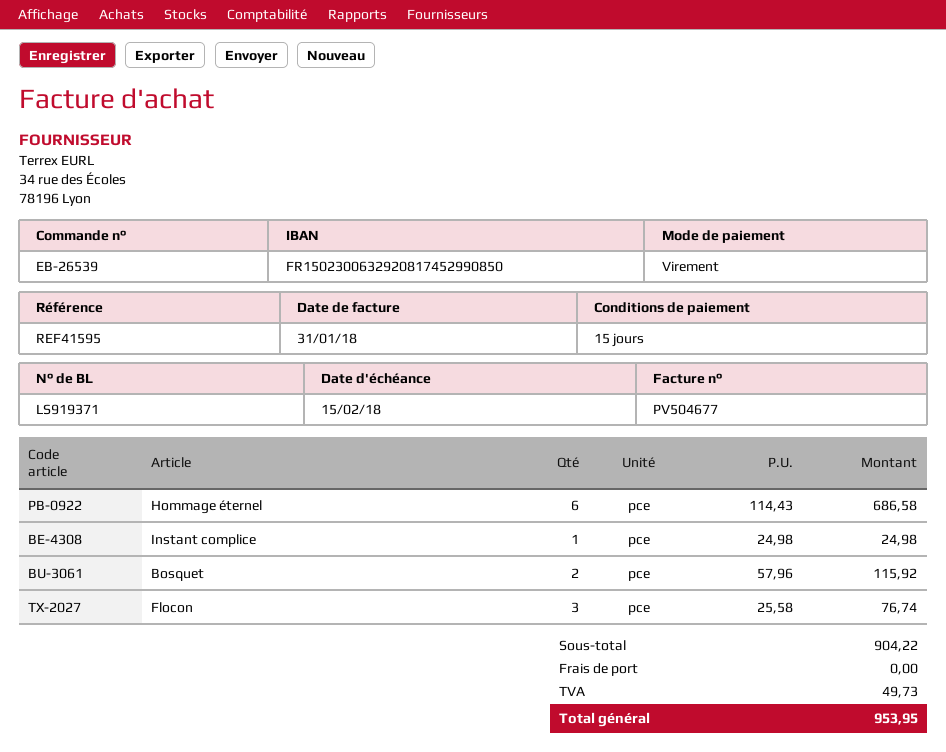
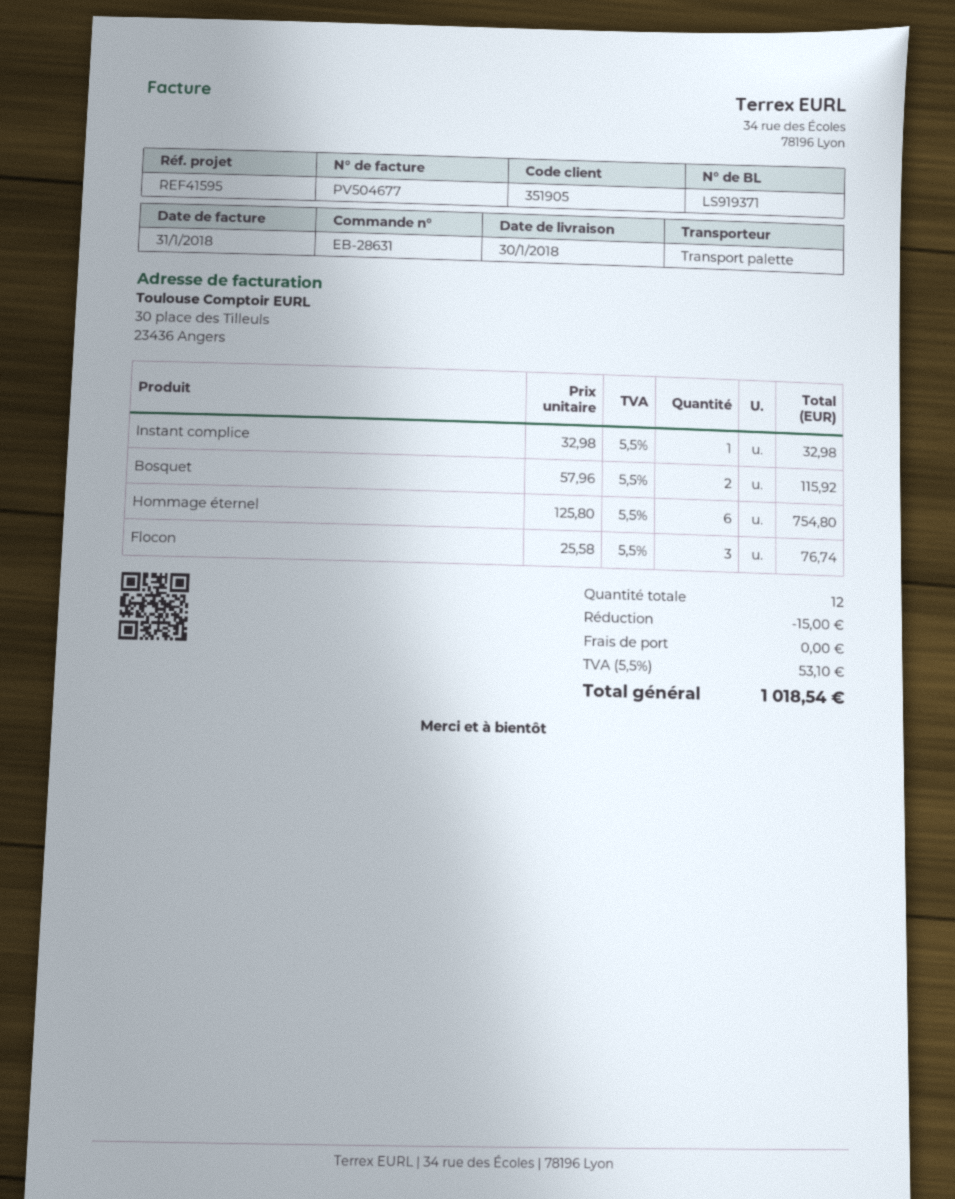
order number: EB-26539 -> EB-28631
Hommage éternel: 6 x 114.43 = 686.58 -> 6 x 125.80 = 754.80
Instant complice: 1 x 24.98 = 24.98 -> 1 x 32.98 = 32.98
discount: none -> 15.00
tax: 49.73 -> 53.10
total: 953.95 -> 1018.54

